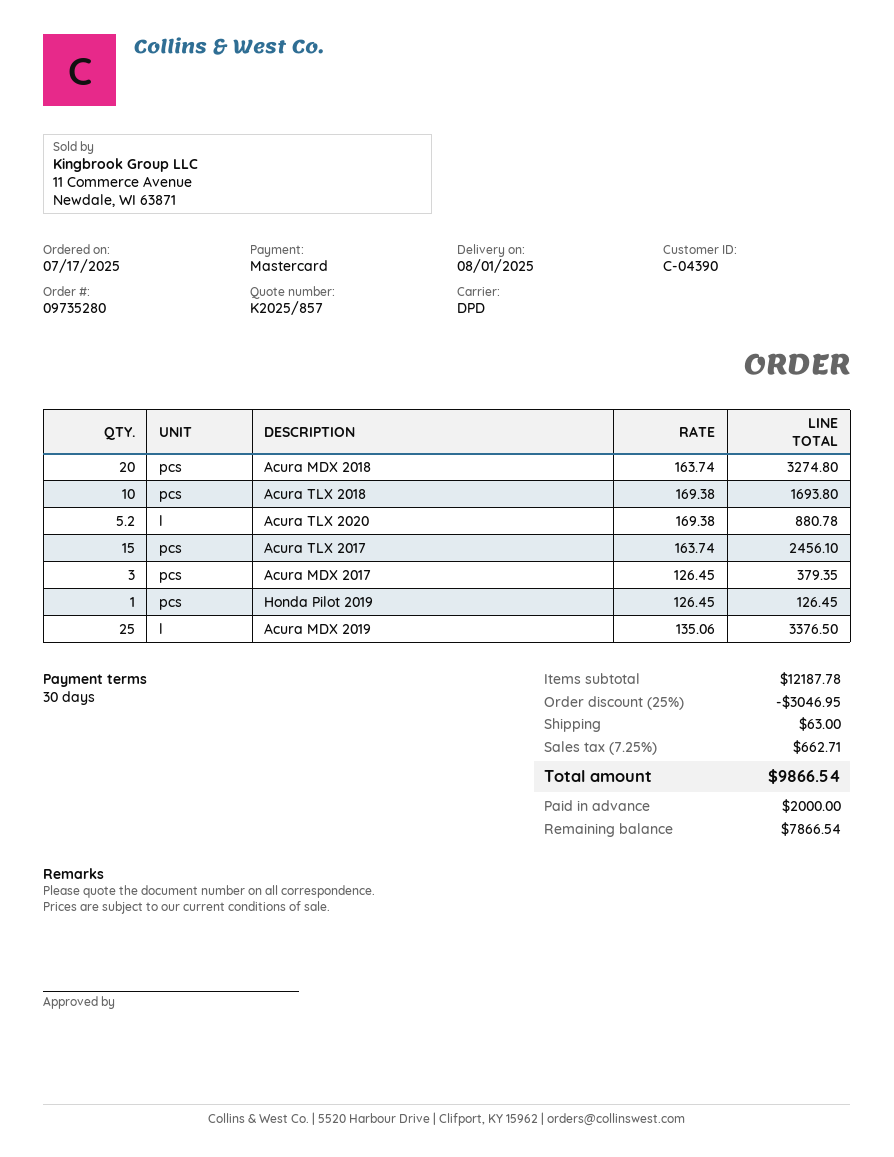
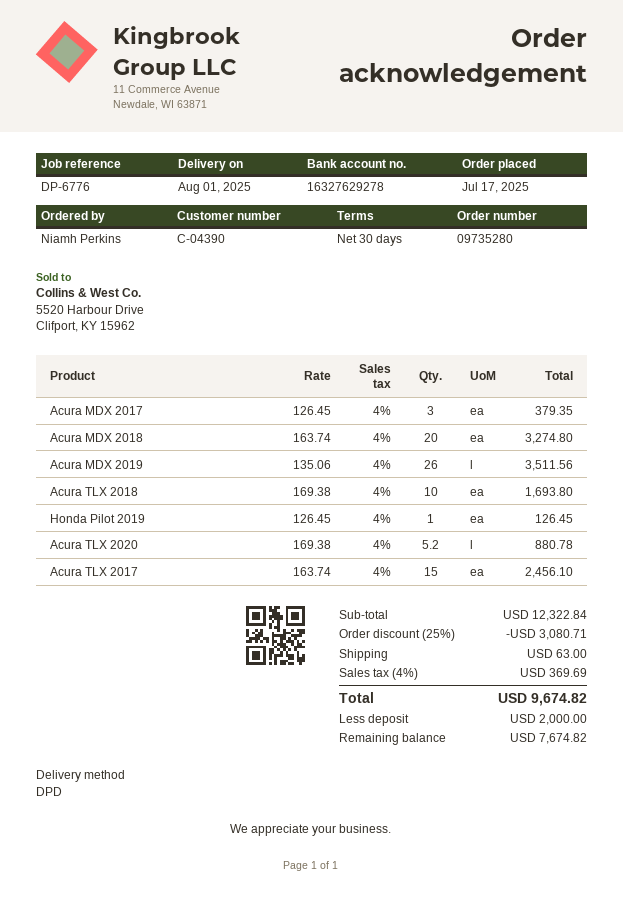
Acura MDX 2019: 25 x 135.06 = 3376.50 -> 26 x 135.06 = 3511.56
subtotal: 12187.78 -> 12322.84
discount: 25% = 3046.95 -> 25% = 3080.71
tax: 7.25% = 662.71 -> 4% = 369.69
total: 9866.54 -> 9674.82
balance: 7866.54 -> 7674.82

